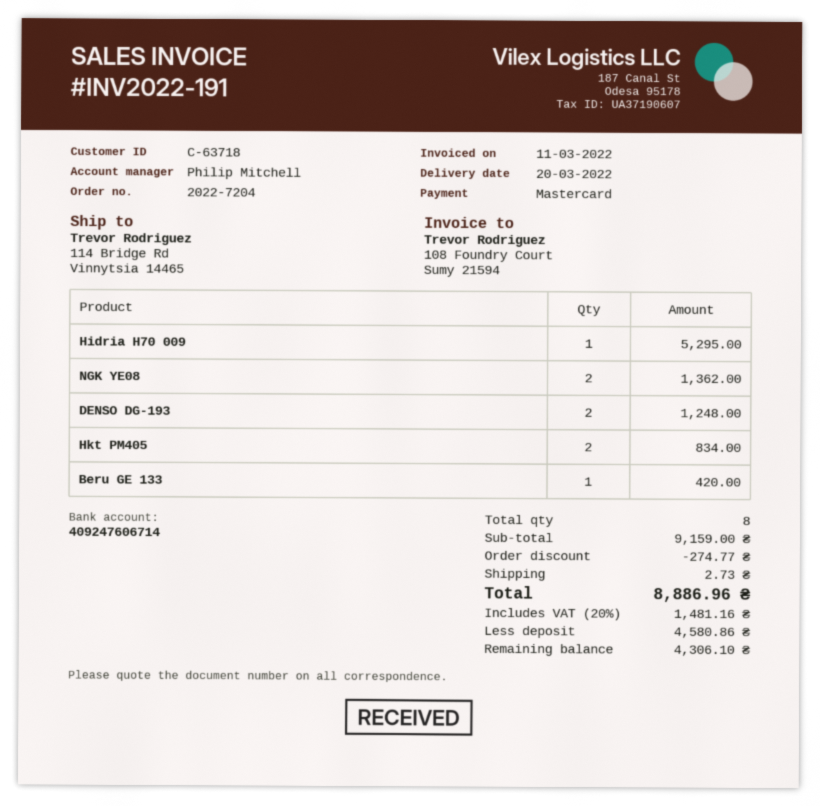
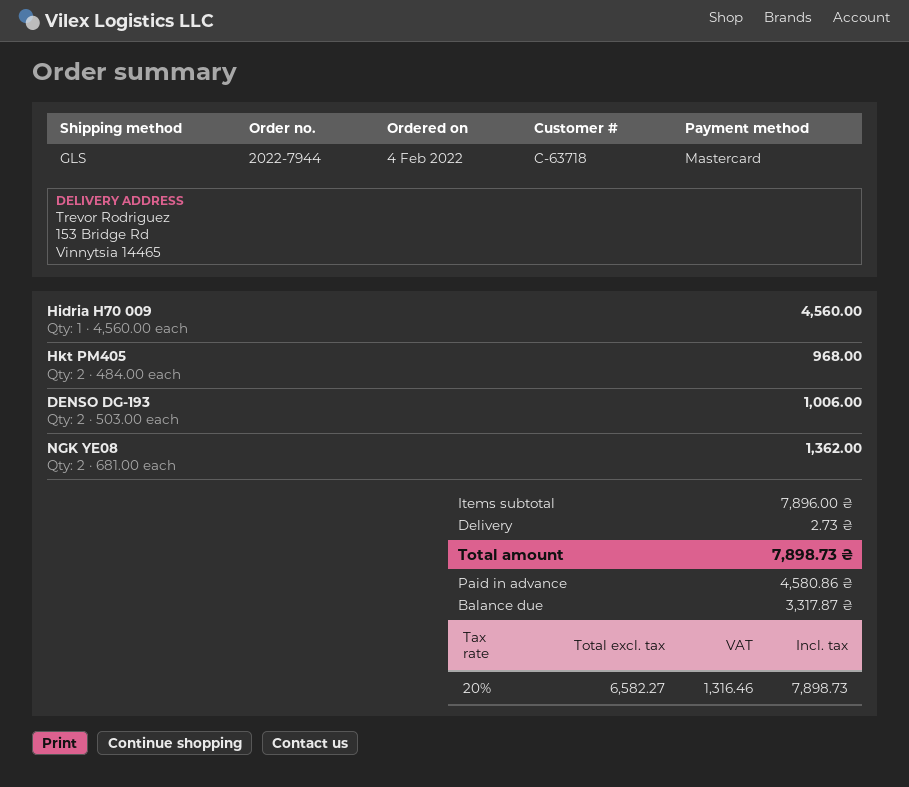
order number: 2022-7204 -> 2022-7944
ship to: 114 Bridge Rd, Vinnytsia 14465 -> 153 Bridge Rd, Vinnytsia 14465
Hidria H70 009: 1 for 5295.00 -> 1 for 4560.00
DENSO DG-193: 2 for 1248.00 -> 2 for 1006.00
Hkt PM405: 2 for 834.00 -> 2 for 968.00
Beru GE 133: 1 for 420.00 -> none
subtotal: 9159.00 -> 7896.00
discount: 274.77 -> none
tax: 20% = 1481.16 -> 20% = 1316.46
total: 8886.96 -> 7898.73
balance: 4306.10 -> 3317.87

